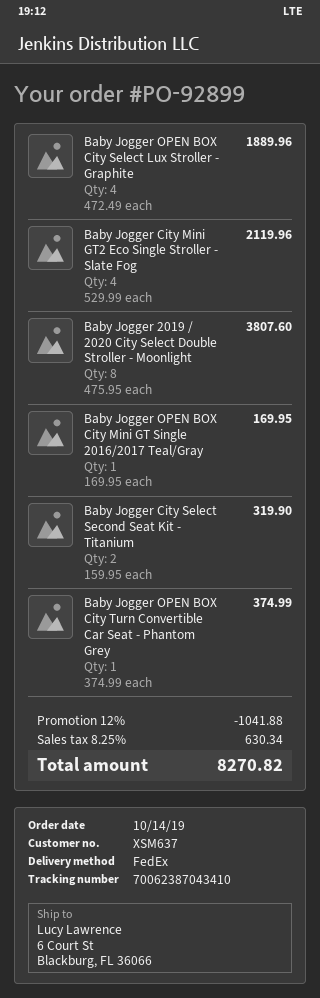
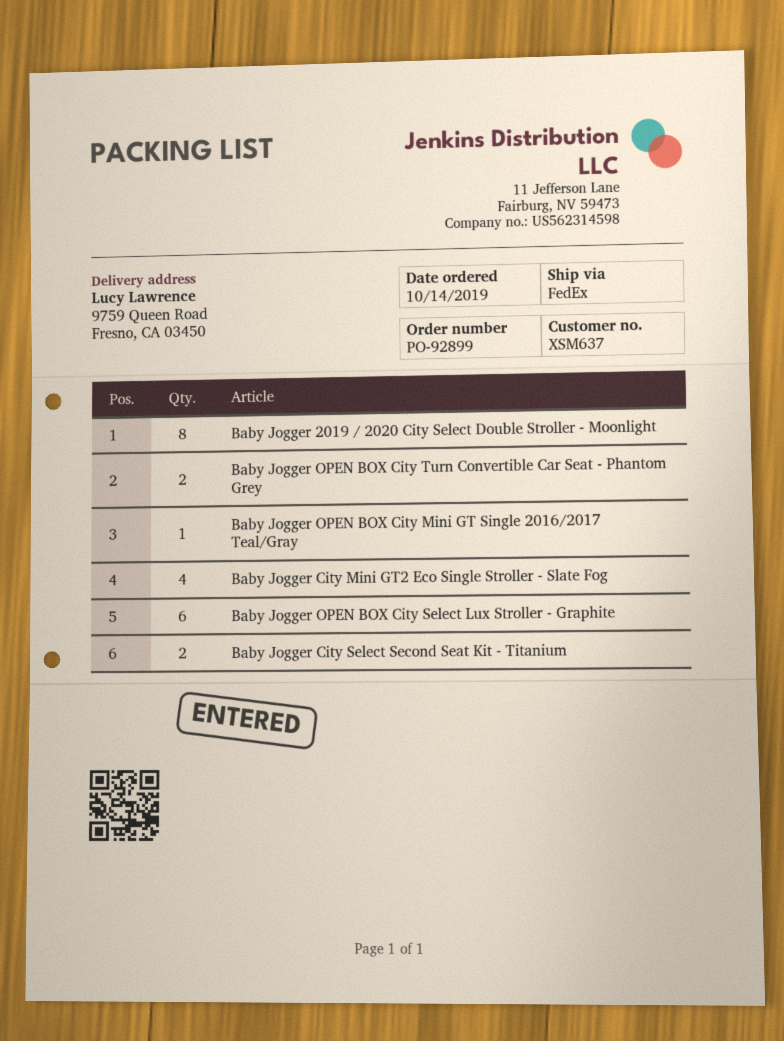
ship to: 6 Court St, Blackburg, FL 36066 -> 9759 Queen Road, Fresno, CA 03450
Baby Jogger OPEN BOX City Select Lux Stroller - Graphite: 4 -> 6
Baby Jogger OPEN BOX City Turn Convertible Car Seat - Phantom Grey: 1 -> 2

